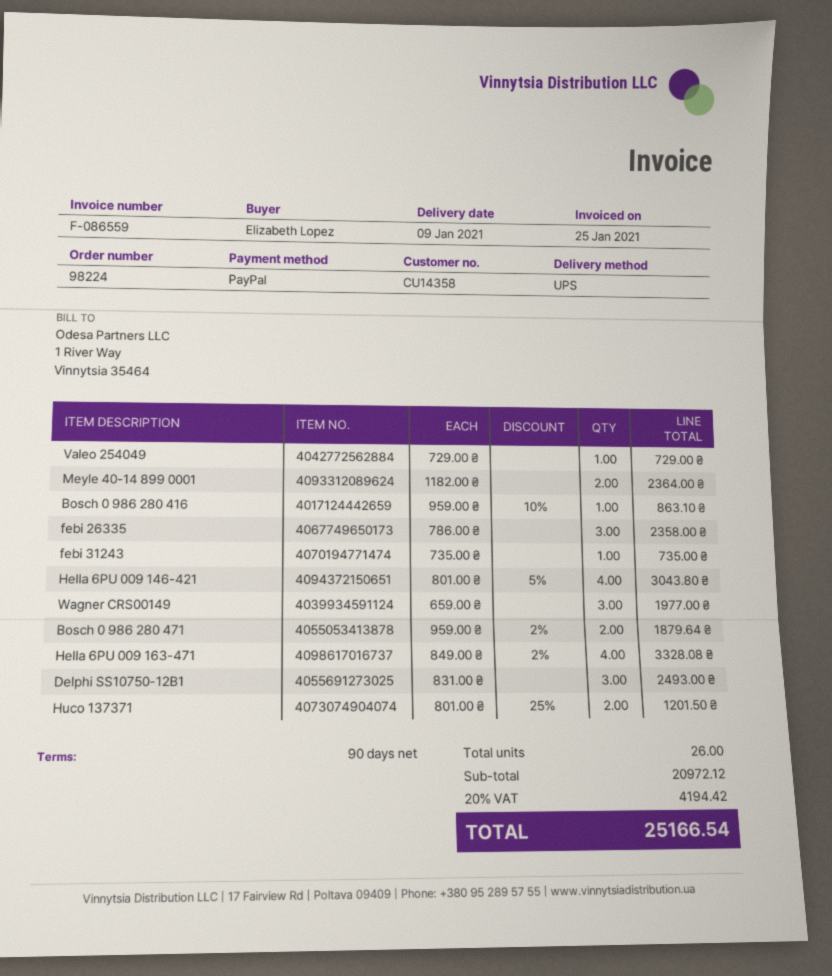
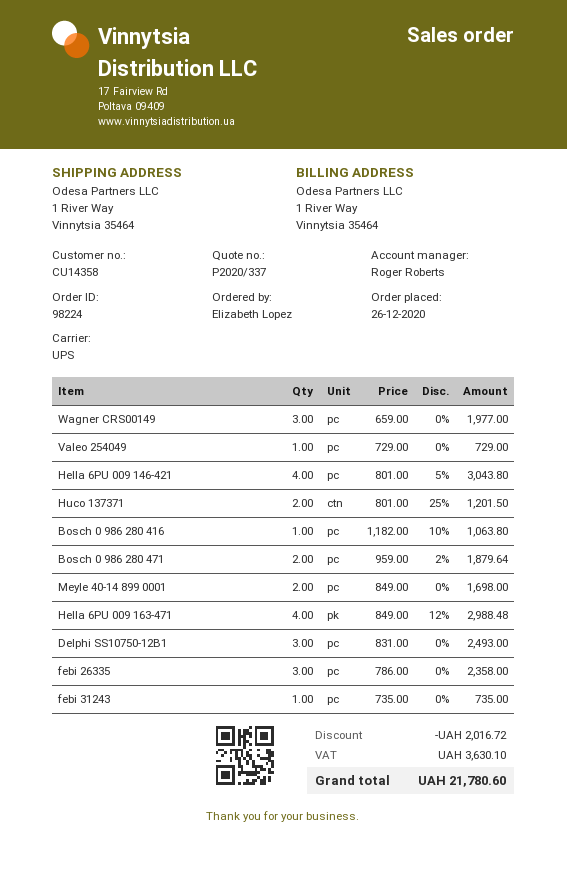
Meyle 40-14 899 0001: 2 x 1182.00 = 2364.00 -> 2 x 849.00 = 1698.00
Bosch 0 986 280 416: 1 x 959.00 - 10% = 863.10 -> 1 x 1182.00 - 10% = 1063.80
Hella 6PU 009 163-471: 4 x 849.00 - 2% = 3328.08 -> 4 x 849.00 - 12% = 2988.48
discount: none -> 2016.72
tax: 4194.42 -> 3630.10
total: 25166.54 -> 21780.60

